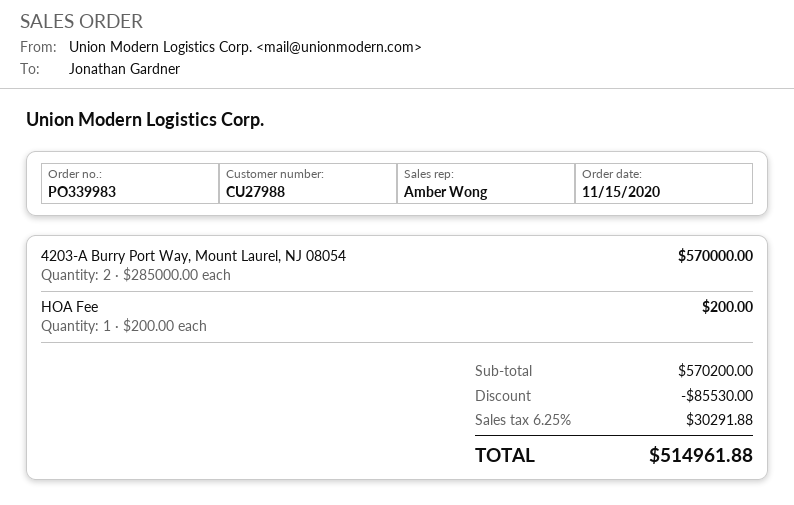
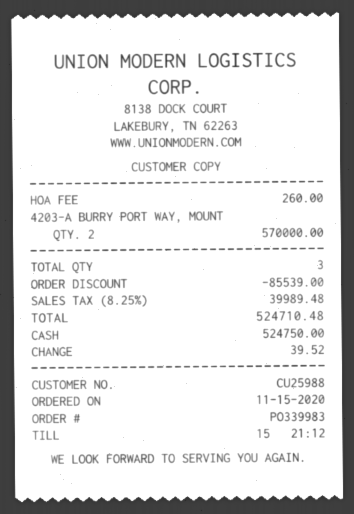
customer number: CU27988 -> CU25988
HOA Fee: 1 for 200.00 -> 1 for 260.00
discount: 85530.00 -> 85539.00
tax: 6.25% = 30291.88 -> 8.25% = 39989.48
total: 514961.88 -> 524710.48

